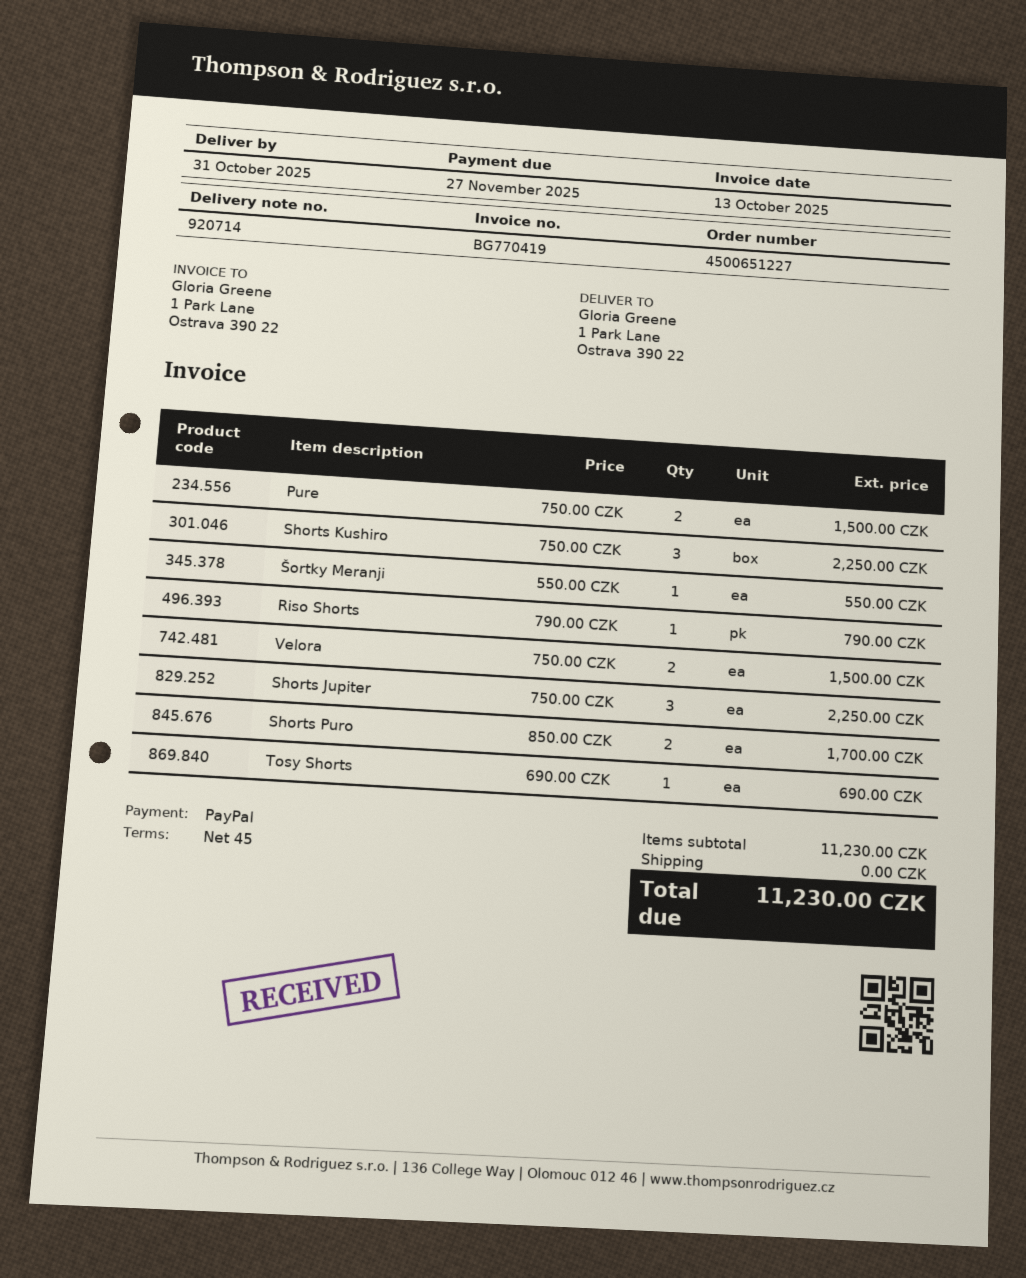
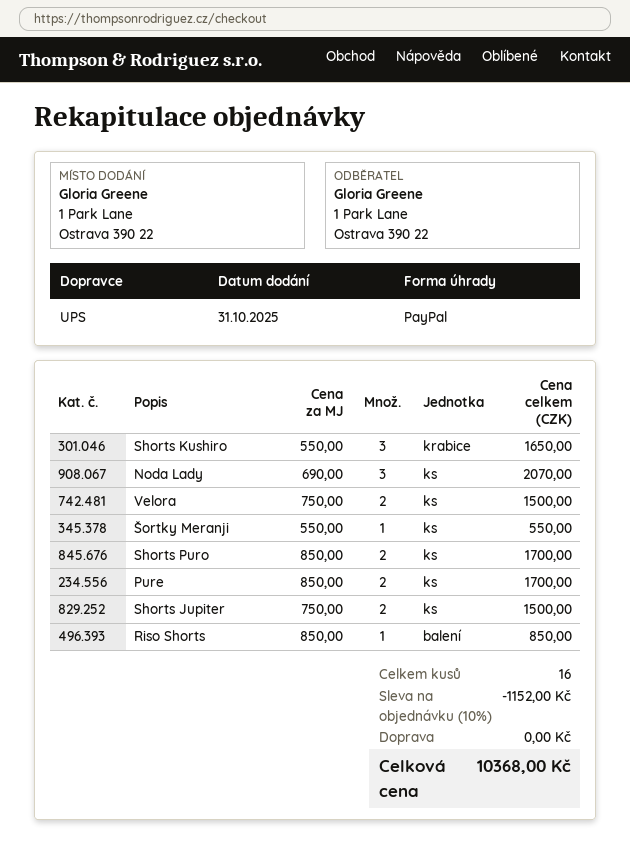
Pure: 2 x 750.00 = 1500.00 -> 2 x 850.00 = 1700.00
Shorts Kushiro: 3 x 750.00 = 2250.00 -> 3 x 550.00 = 1650.00
Riso Shorts: 1 x 790.00 = 790.00 -> 1 x 850.00 = 850.00
Shorts Jupiter: 3 x 750.00 = 2250.00 -> 2 x 750.00 = 1500.00
Tosy Shorts: 1 x 690.00 = 690.00 -> none
Noda Lady: none -> 3 x 690.00 = 2070.00
discount: none -> 10% = 1152.00
total: 11230.00 -> 10368.00

